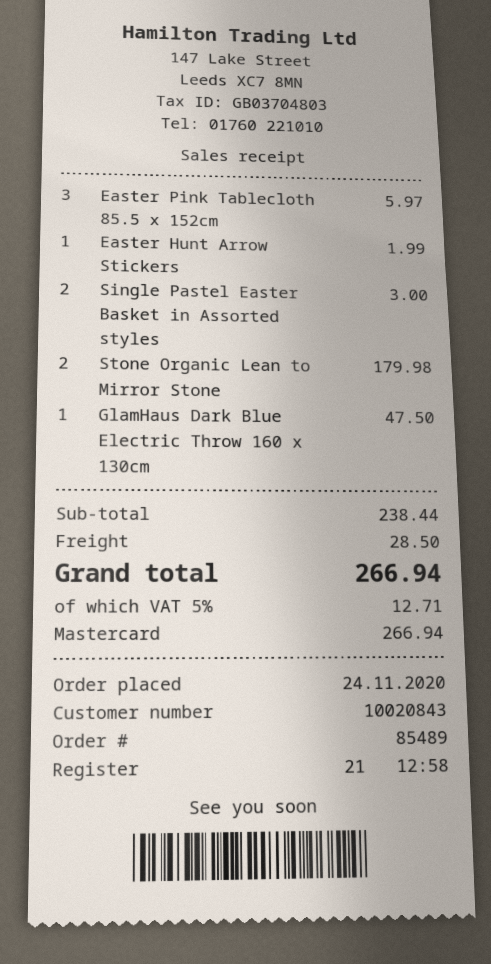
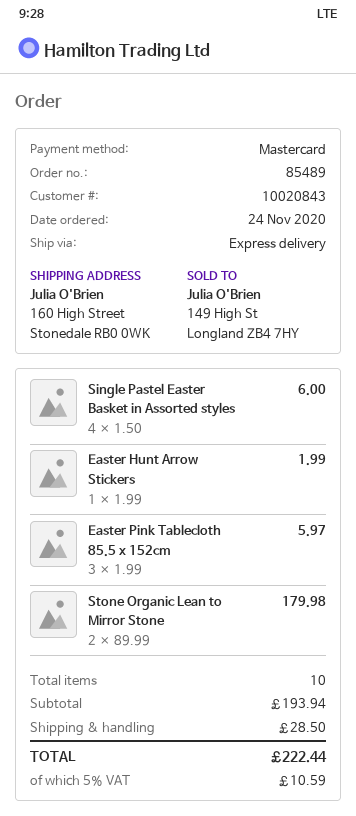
Single Pastel Easter Basket in Assorted styles: 2 for 3.00 -> 4 for 6.00
GlamHaus Dark Blue Electric Throw 160 x 130cm: 1 for 47.50 -> none
subtotal: 238.44 -> 193.94
tax: 5% = 12.71 -> 5% = 10.59
total: 266.94 -> 222.44

